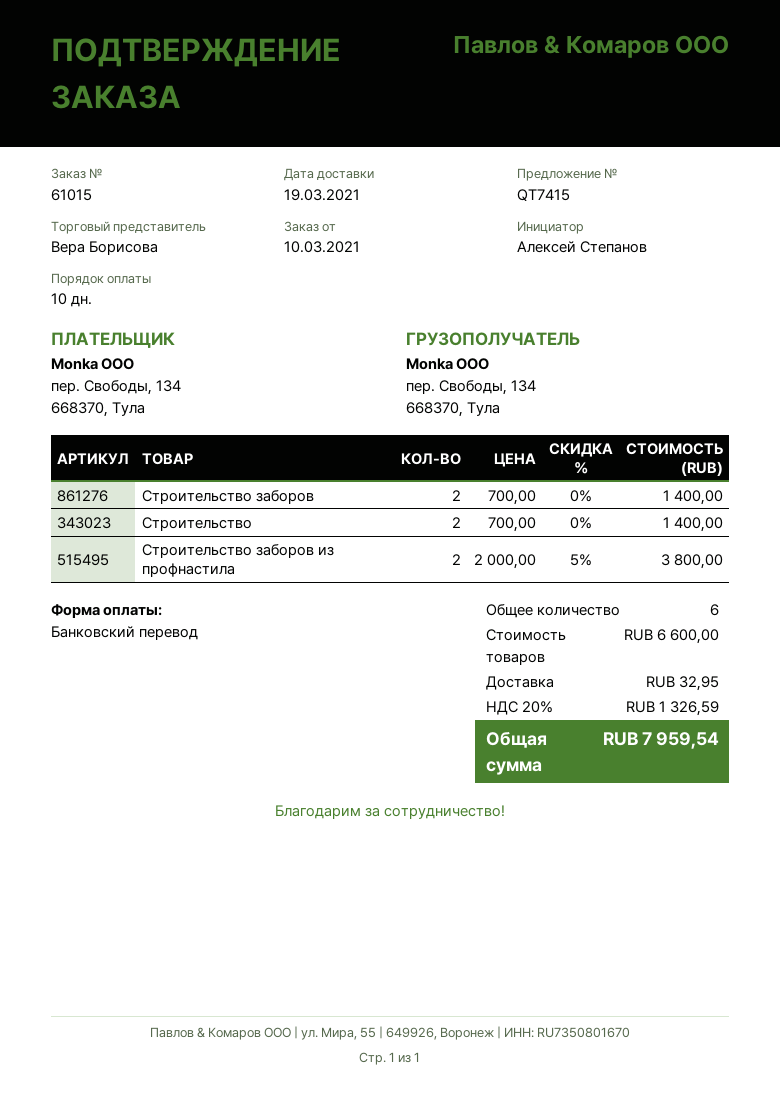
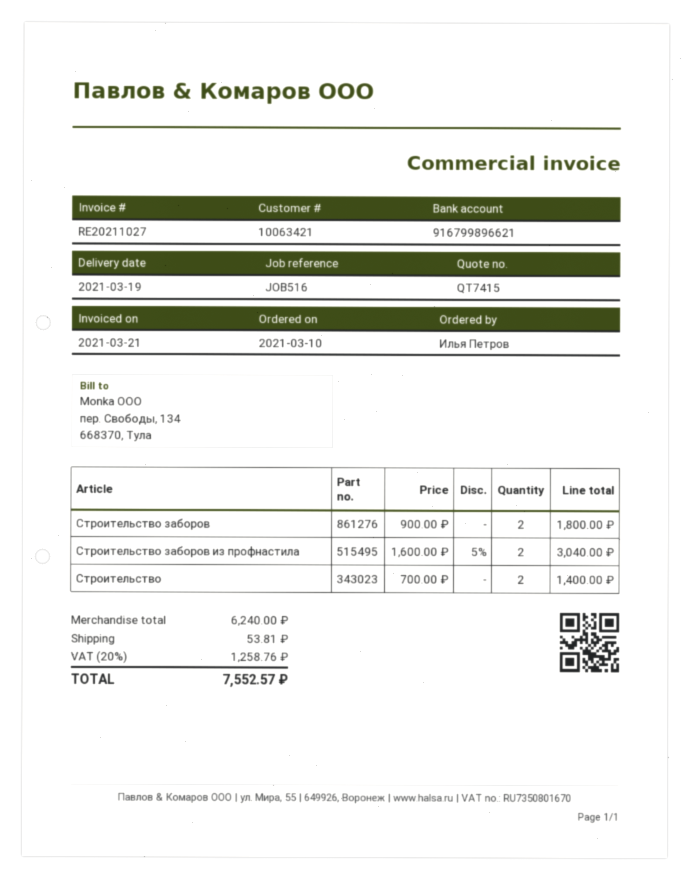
ordered by: Алексей Степанов -> Илья Петров
Строительство заборов: 2 x 700.00 = 1400.00 -> 2 x 900.00 = 1800.00
Строительство заборов из профнастила: 2 x 2000.00 - 5% = 3800.00 -> 2 x 1600.00 - 5% = 3040.00
subtotal: 6600.00 -> 6240.00
shipping: 32.95 -> 53.81
tax: 20% = 1326.59 -> 20% = 1258.76
total: 7959.54 -> 7552.57

